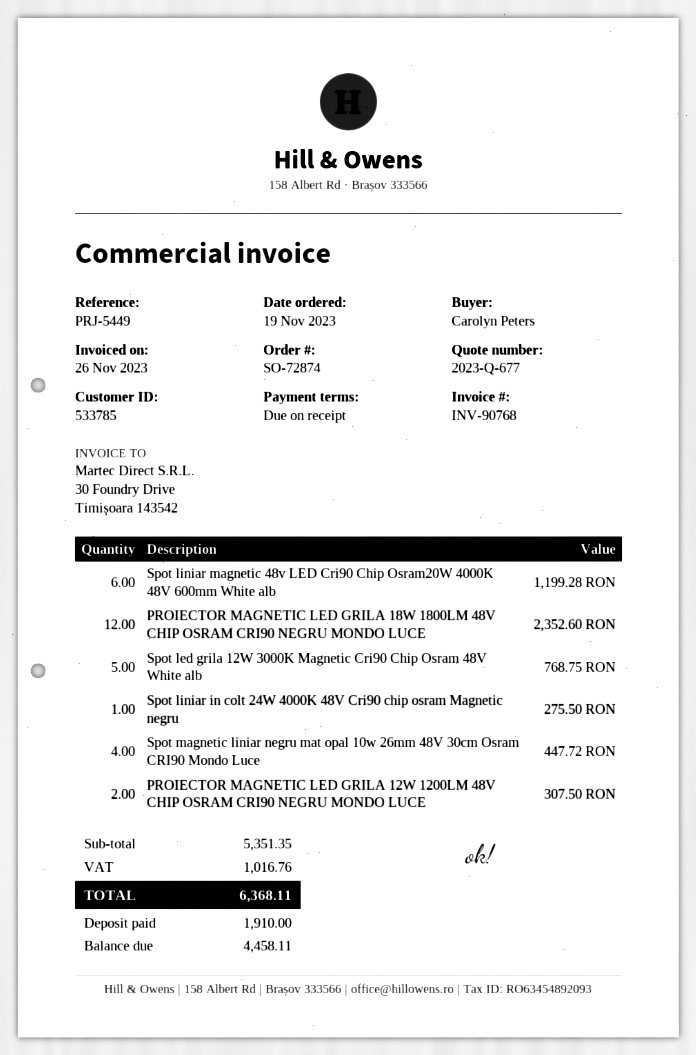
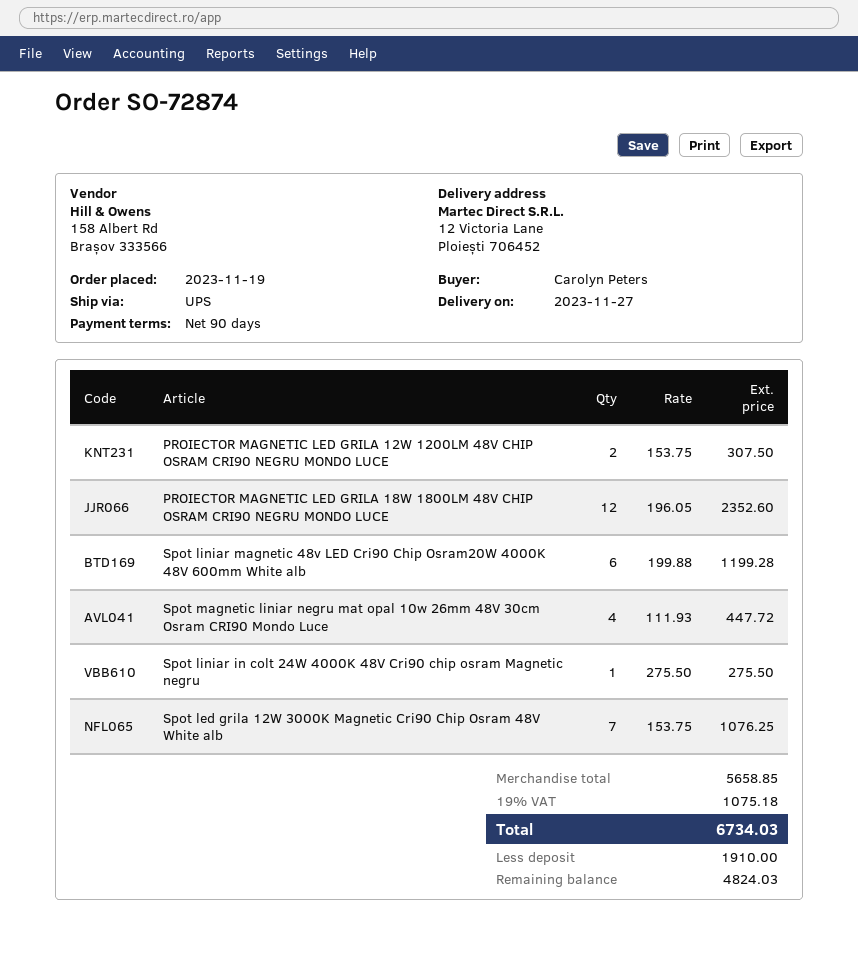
payment terms: on receipt -> 90 days
Spot led grila 12W 3000K Magnetic Cri90 Chip Osram 48V White alb: 5 for 768.75 -> 7 for 1076.25
subtotal: 5351.35 -> 5658.85
tax: 1016.76 -> 1075.18
total: 6368.11 -> 6734.03
balance: 4458.11 -> 4824.03

